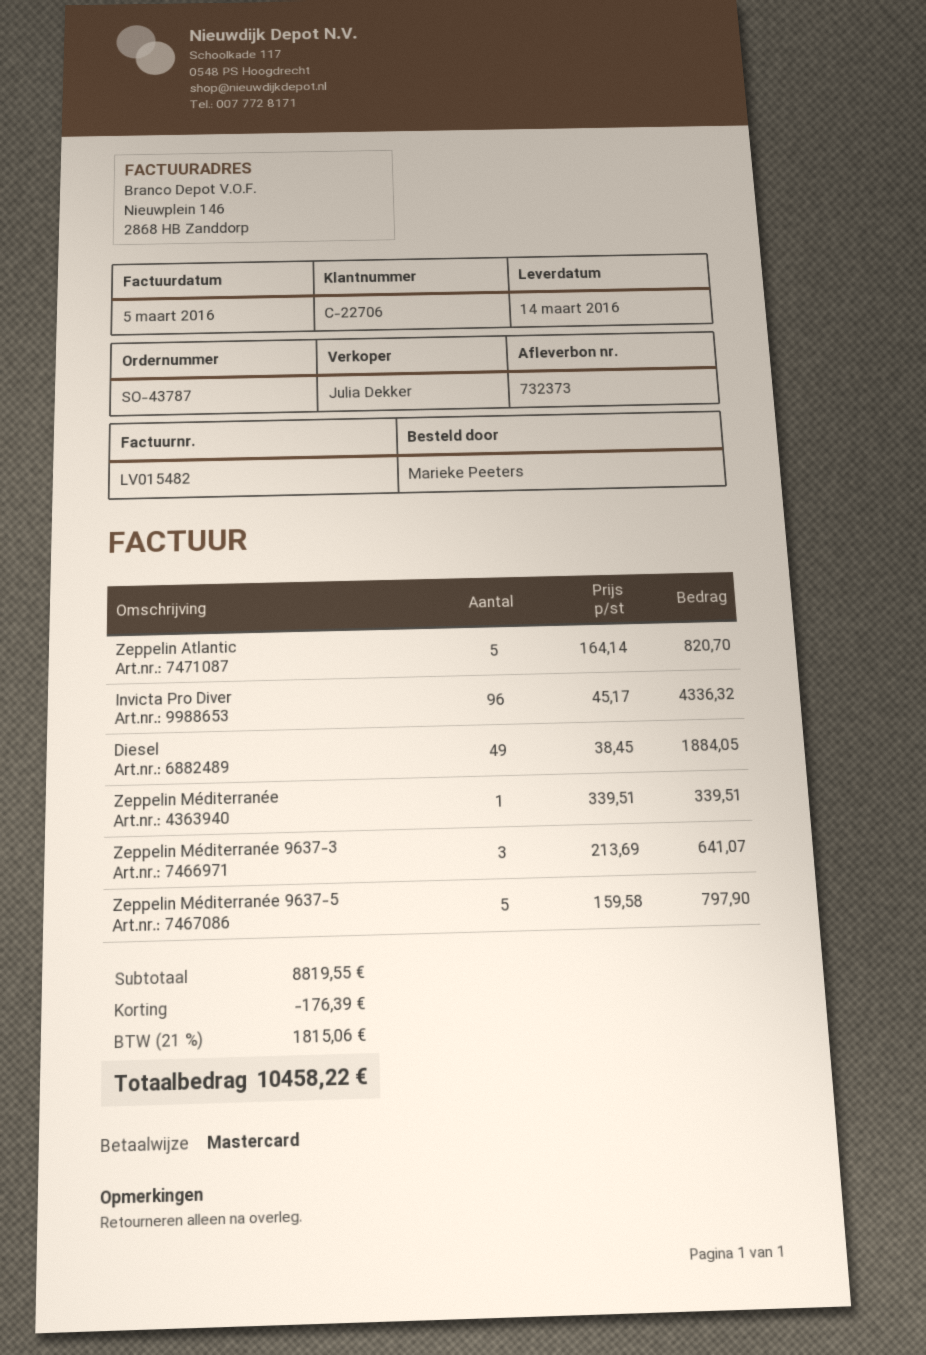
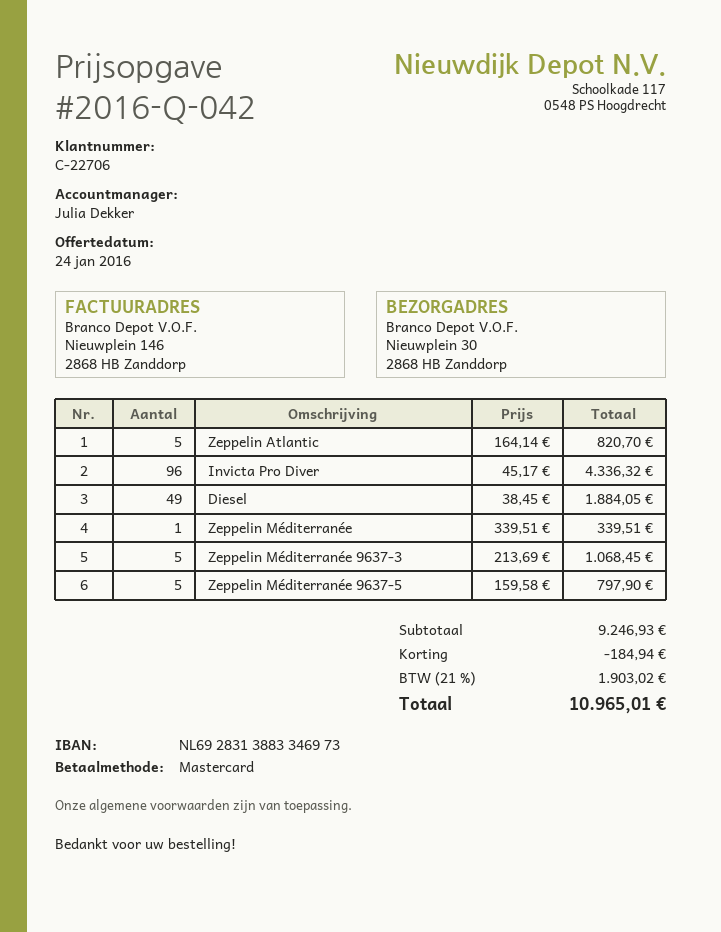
Zeppelin Méditerranée 9637-3: 3 x 213.69 = 641.07 -> 5 x 213.69 = 1068.45
subtotal: 8819.55 -> 9246.93
discount: 176.39 -> 184.94
tax: 21% = 1815.06 -> 21% = 1903.02
total: 10458.22 -> 10965.01

